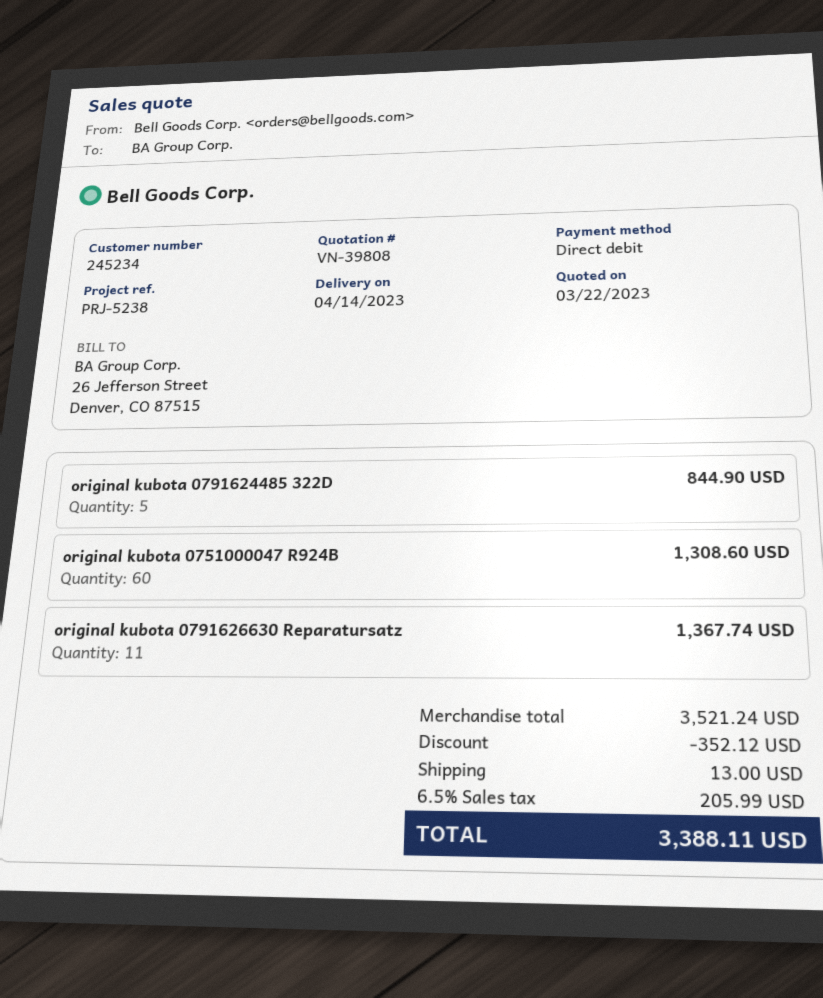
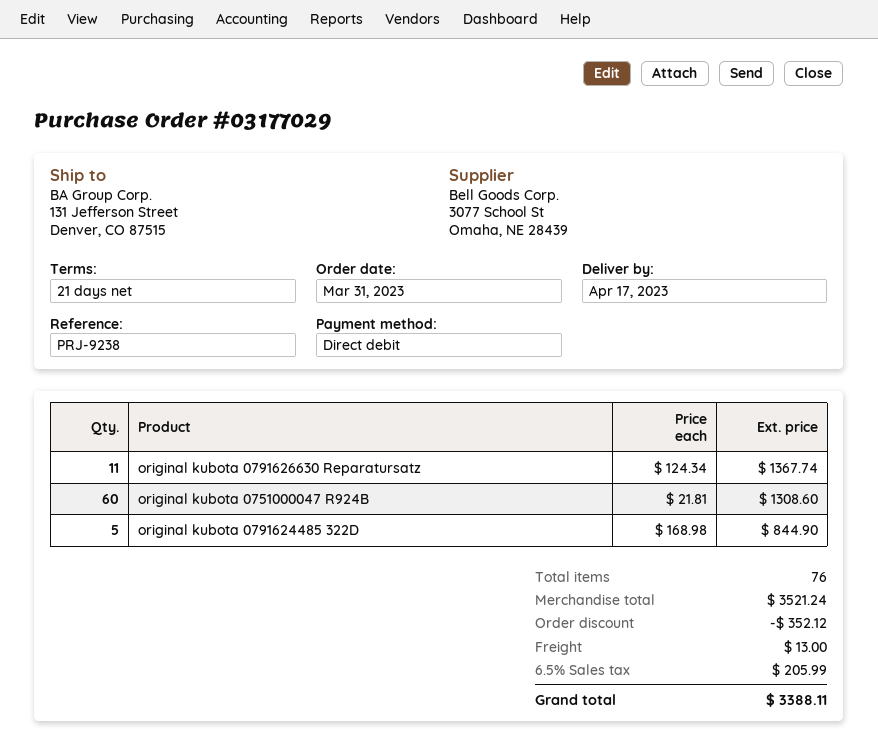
delivery date: 2023-04-14 -> 2023-04-17
reference: PRJ-5238 -> PRJ-9238

